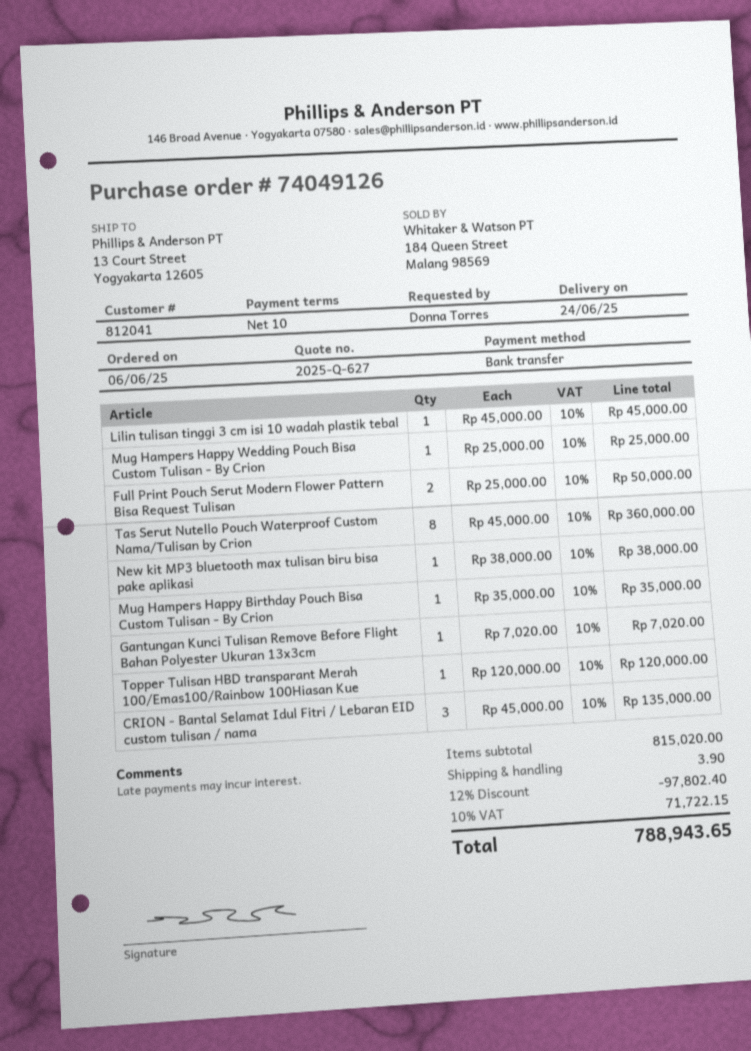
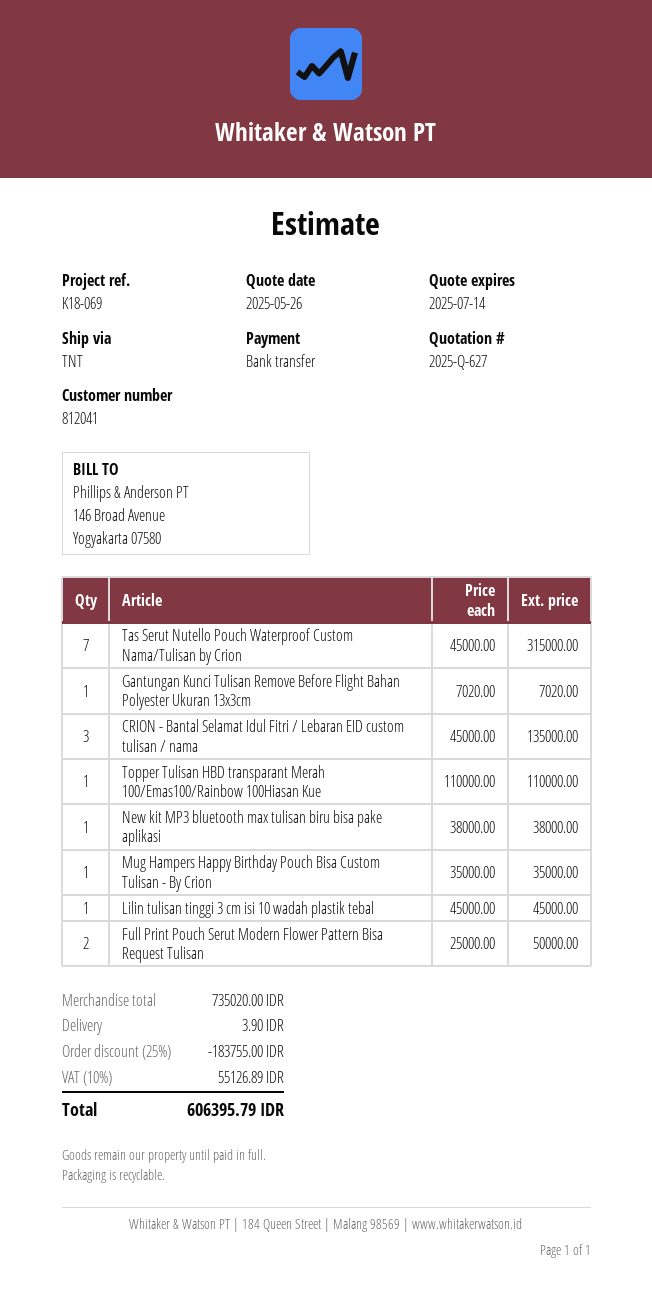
Mug Hampers Happy Wedding Pouch Bisa Custom Tulisan - By Crion: 1 x 25000.00 = 25000.00 -> none
Tas Serut Nutello Pouch Waterproof Custom Nama/Tulisan by Crion: 8 x 45000.00 = 360000.00 -> 7 x 45000.00 = 315000.00
Topper Tulisan HBD transparant Merah 100/Emas100/Rainbow 100Hiasan Kue: 1 x 120000.00 = 120000.00 -> 1 x 110000.00 = 110000.00
subtotal: 815020.00 -> 735020.00
discount: 12% = 97802.40 -> 25% = 183755.00
tax: 10% = 71722.15 -> 10% = 55126.89
total: 788943.65 -> 606395.79

